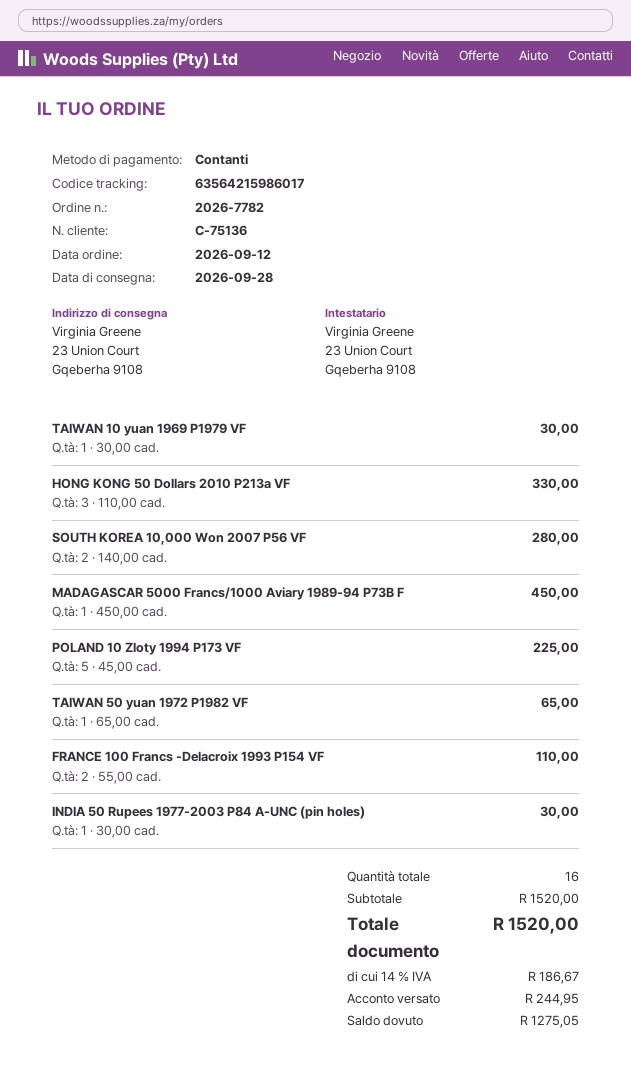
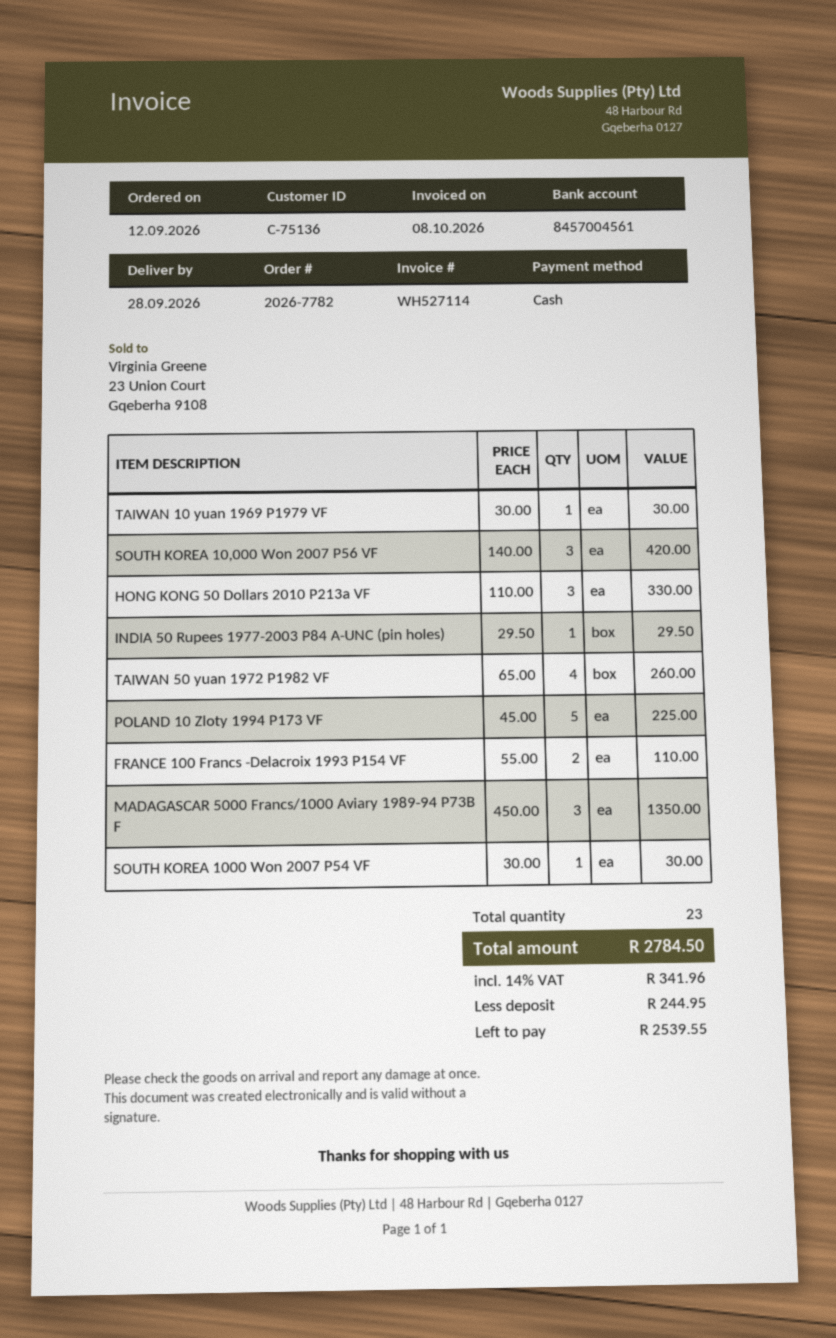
SOUTH KOREA 10,000 Won 2007 P56 VF: 2 x 140.00 = 280.00 -> 3 x 140.00 = 420.00
MADAGASCAR 5000 Francs/1000 Aviary 1989-94 P73B F: 1 x 450.00 = 450.00 -> 3 x 450.00 = 1350.00
TAIWAN 50 yuan 1972 P1982 VF: 1 x 65.00 = 65.00 -> 4 x 65.00 = 260.00
INDIA 50 Rupees 1977-2003 P84 A-UNC (pin holes): 1 x 30.00 = 30.00 -> 1 x 29.50 = 29.50
SOUTH KOREA 1000 Won 2007 P54 VF: none -> 1 x 30.00 = 30.00
total quantity: 16 -> 23
tax: 14% = 186.67 -> 14% = 341.96
total: 1520.00 -> 2784.50
balance: 1275.05 -> 2539.55

